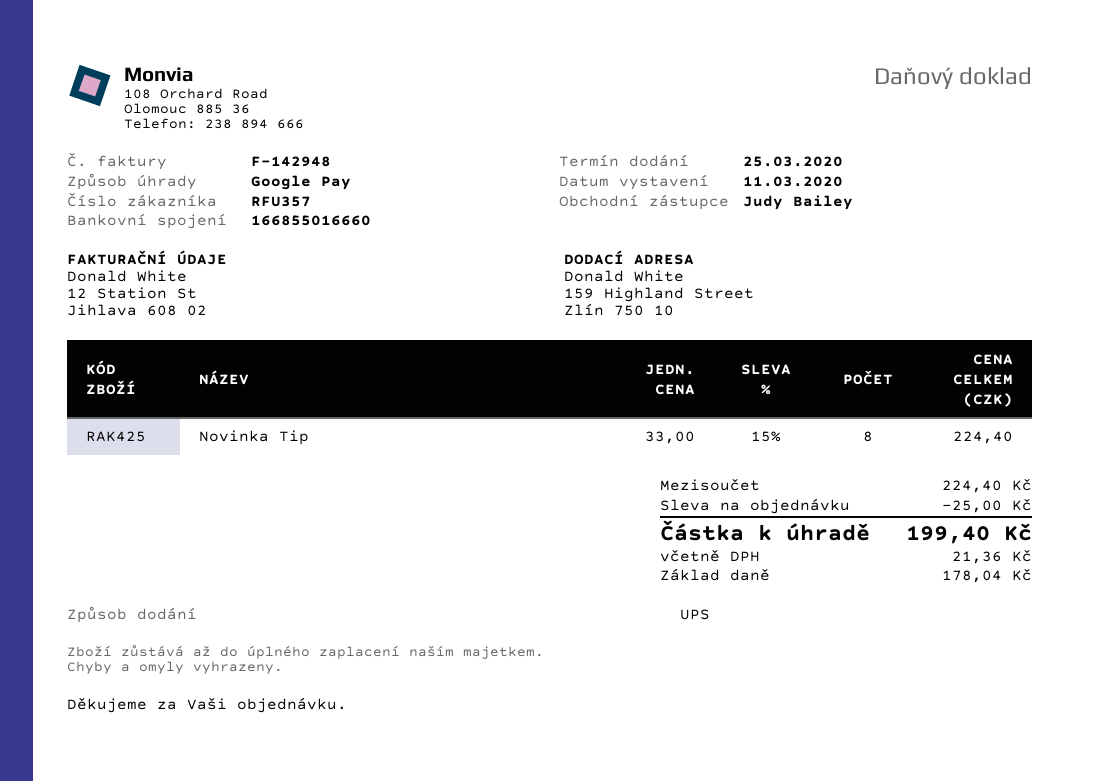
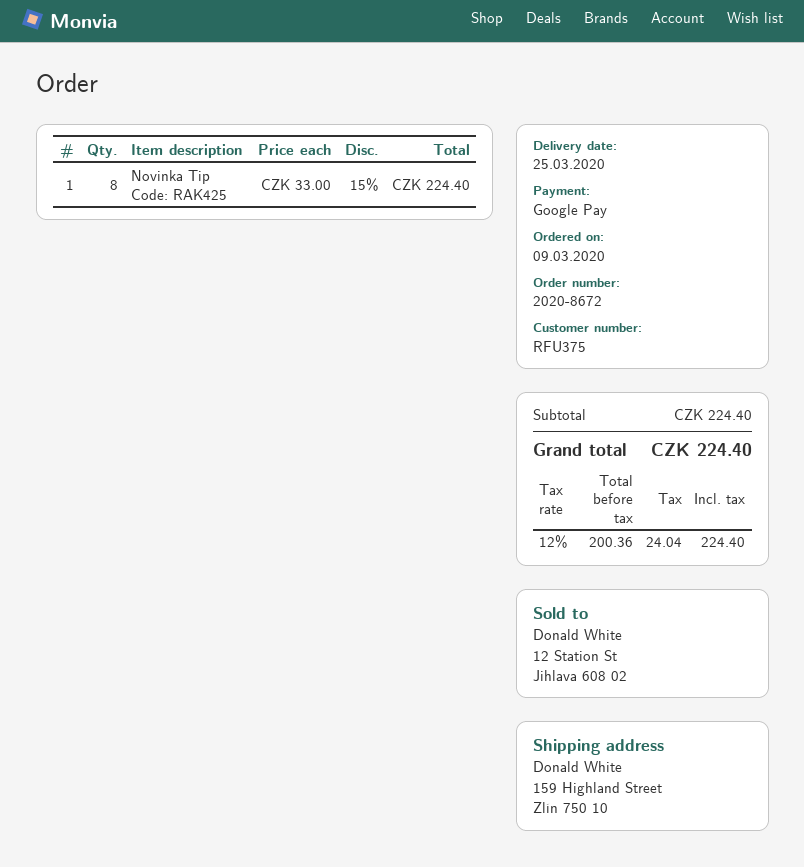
customer number: RFU357 -> RFU375
discount: 25.00 -> none
net: 178.04 -> 200.36
tax: 21.36 -> 24.04
total: 199.40 -> 224.40

